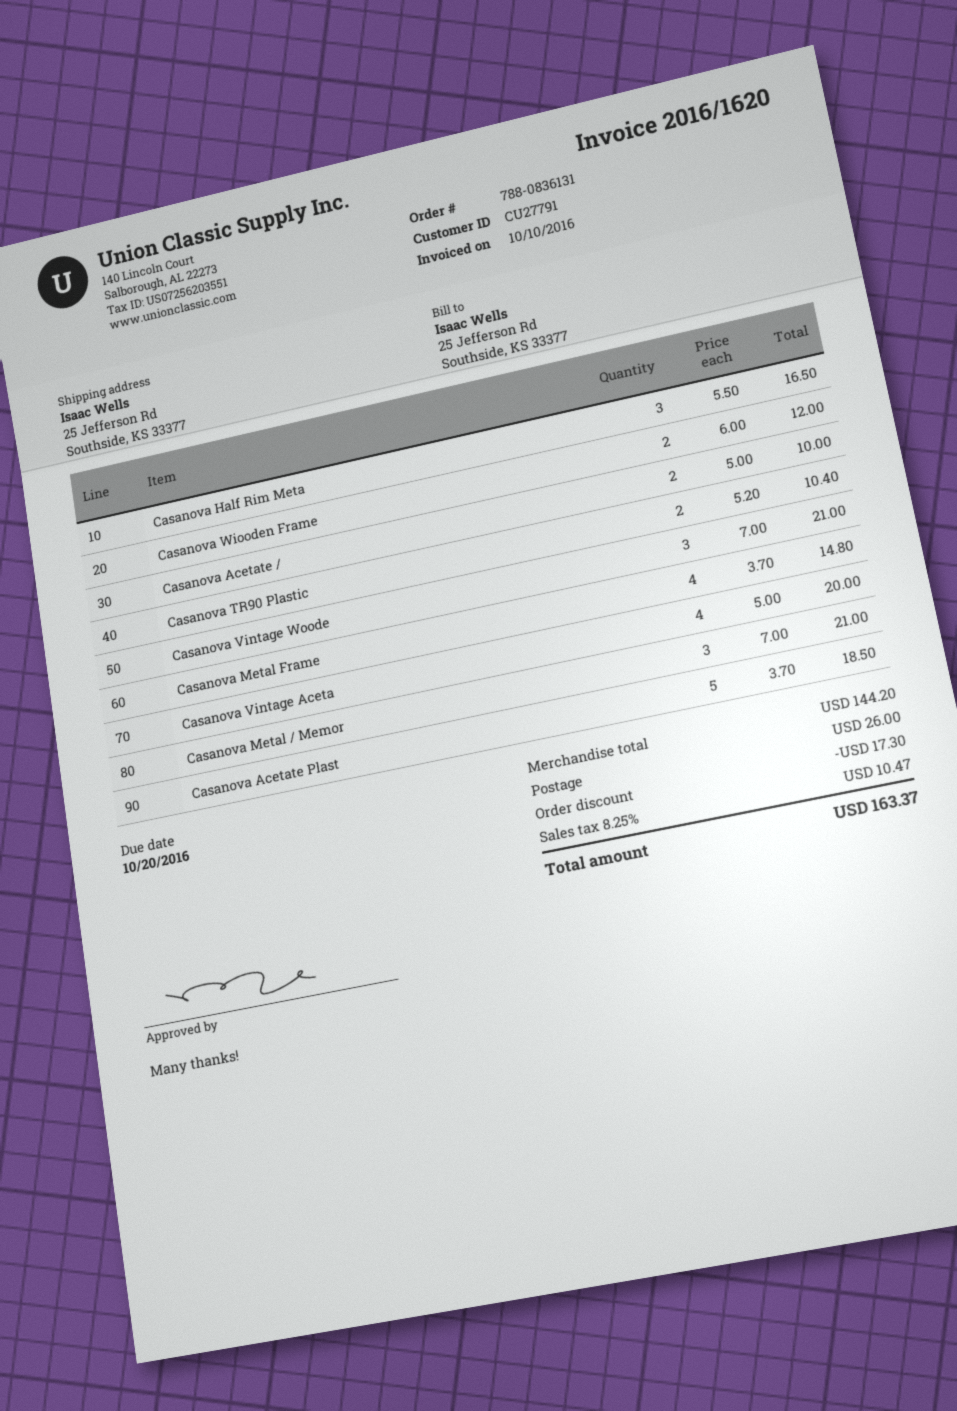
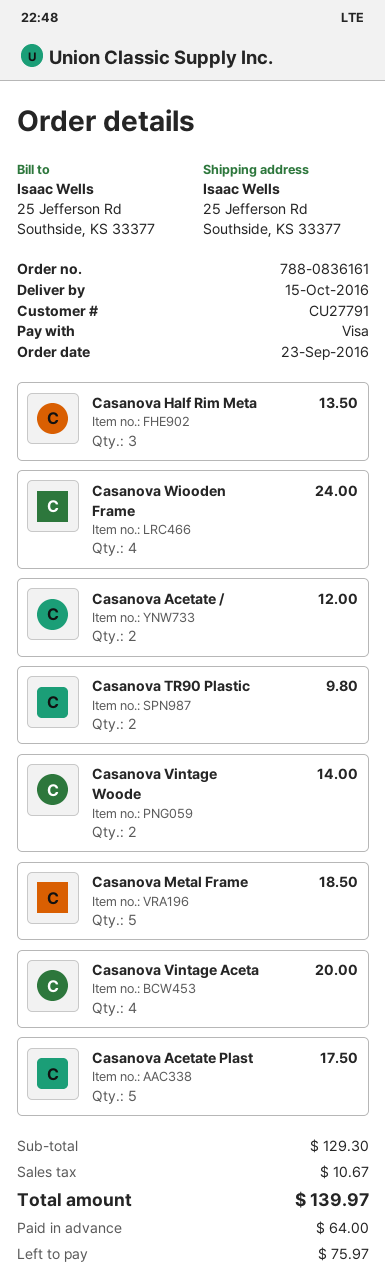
order number: 788-0836131 -> 788-0836161
Casanova Half Rim Meta: 3 for 16.50 -> 3 for 13.50
Casanova Wiooden Frame: 2 for 12.00 -> 4 for 24.00
Casanova Acetate /: 2 for 10.00 -> 2 for 12.00
Casanova TR90 Plastic: 2 for 10.40 -> 2 for 9.80
Casanova Vintage Woode: 3 for 21.00 -> 2 for 14.00
Casanova Metal Frame: 4 for 14.80 -> 5 for 18.50
Casanova Metal / Memor: 3 for 21.00 -> none
Casanova Acetate Plast: 5 for 18.50 -> 5 for 17.50
subtotal: 144.20 -> 129.30
discount: 17.30 -> none
shipping: 26.00 -> none
tax: 10.47 -> 10.67
total: 163.37 -> 139.97

